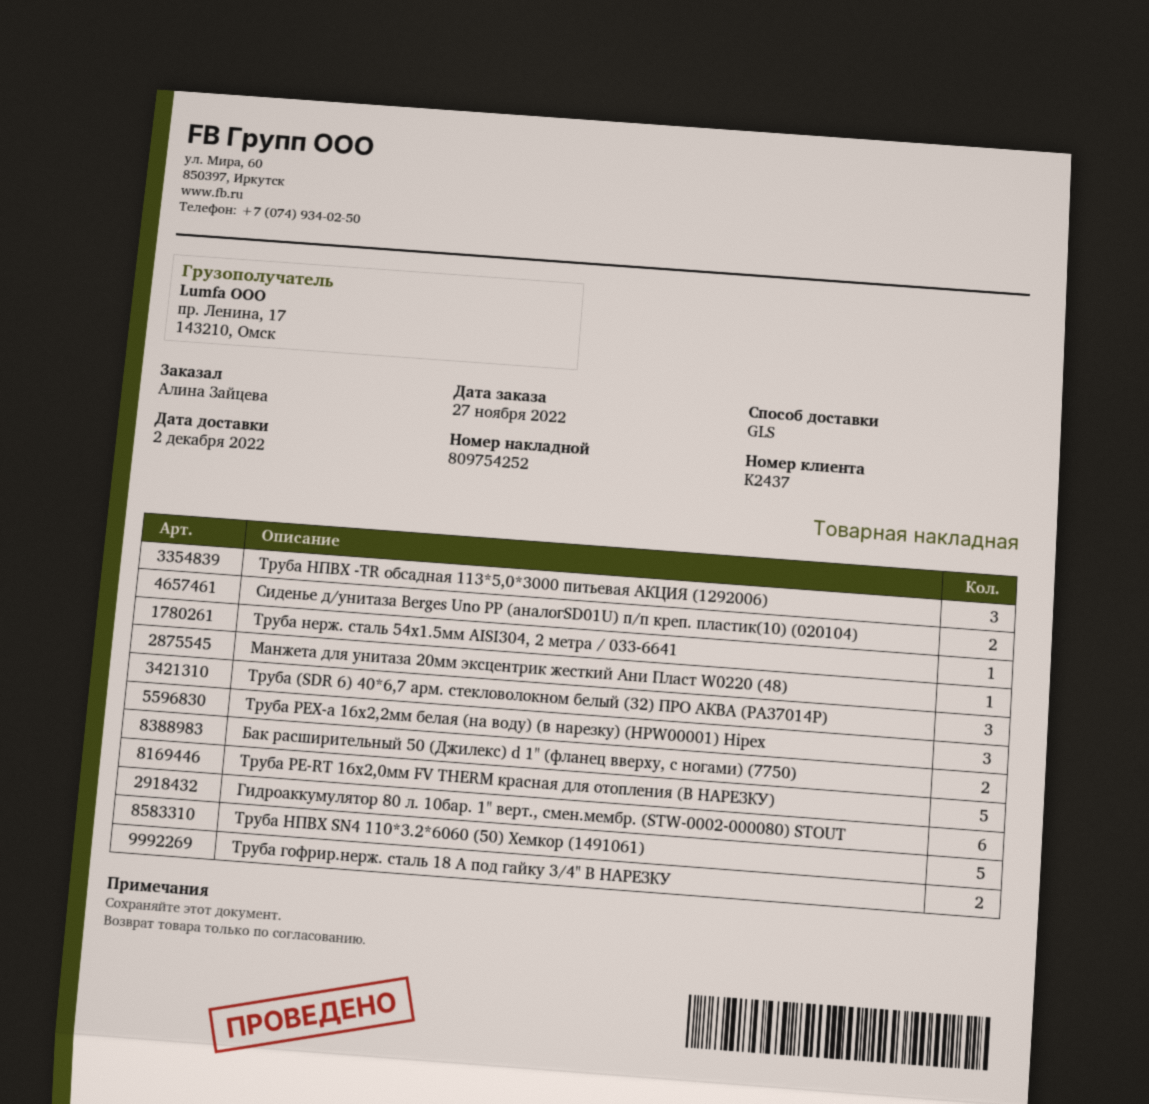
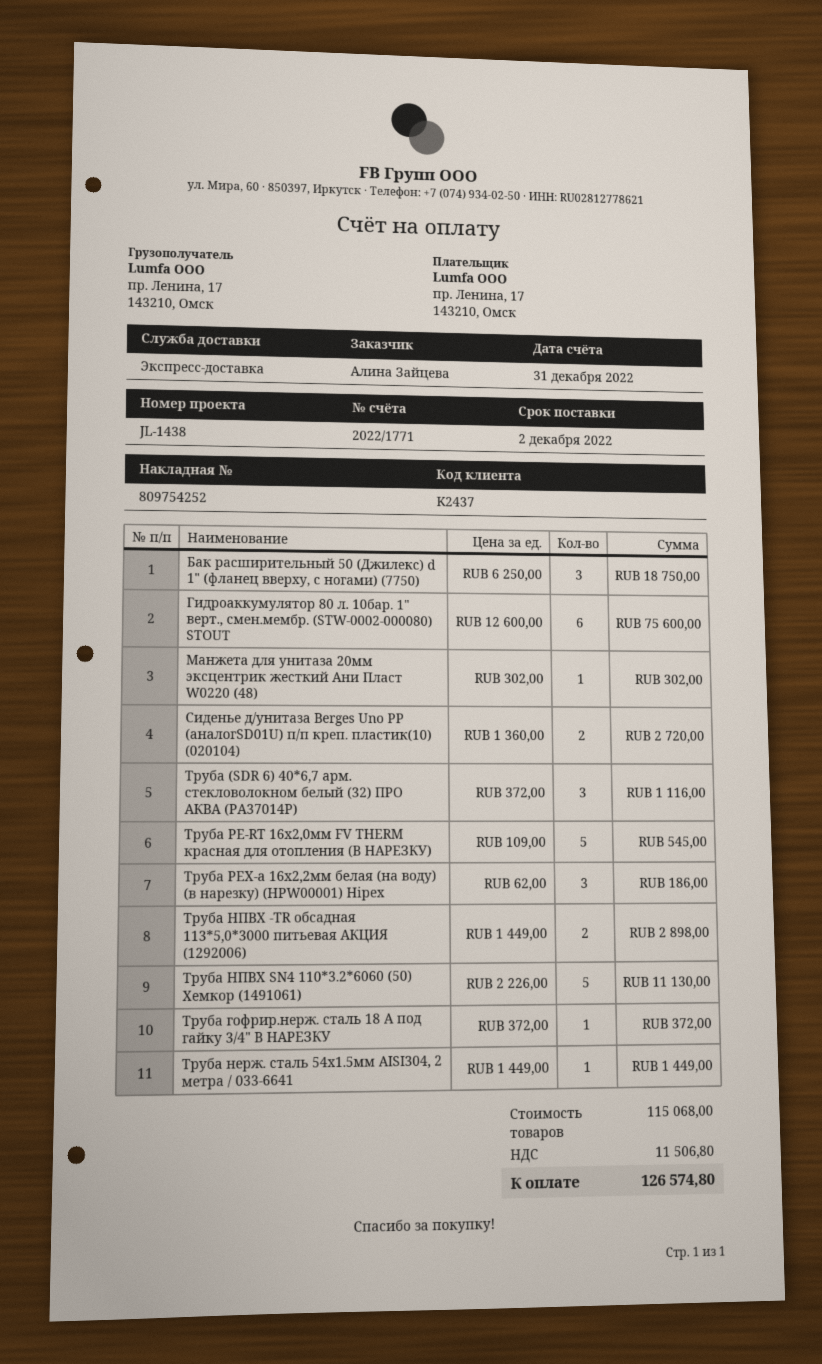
shipping method: GLS -> express
Труба НПВХ -TR обсадная 113*5,0*3000 питьевая АКЦИЯ (1292006): 3 -> 2
Бак расширительный 50 (Джилекс) d 1" (фланец вверху, с ногами) (7750): 2 -> 3
Труба гофрир.нерж. сталь 18 А под гайку 3/4" В НАРЕЗКУ: 2 -> 1

